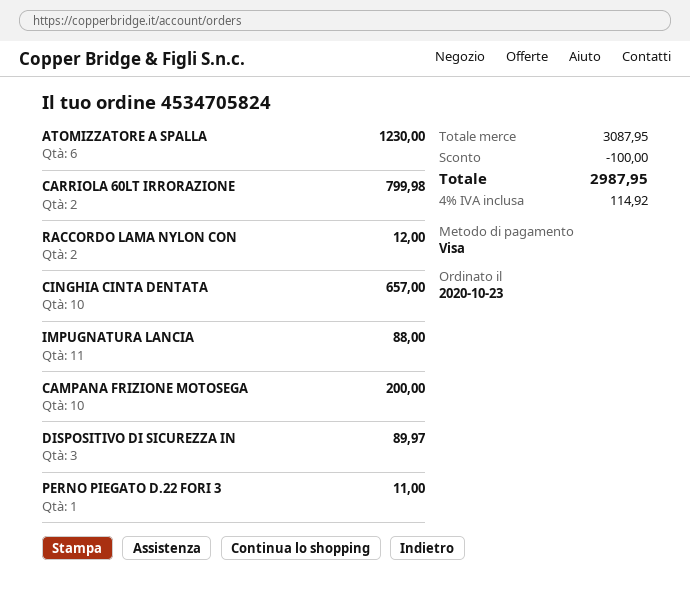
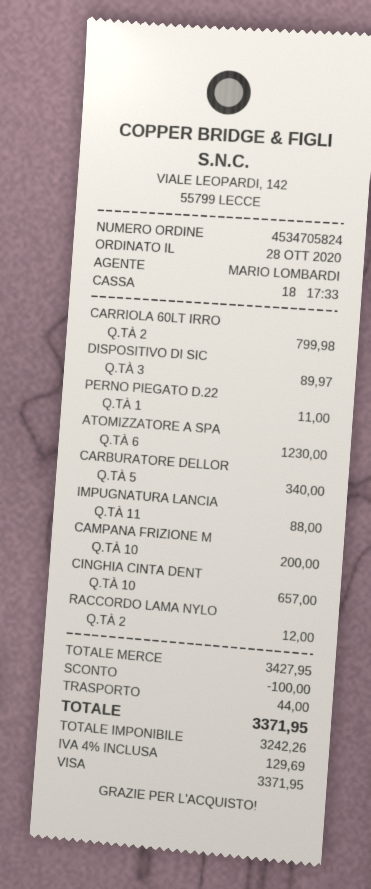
order date: 2020-10-23 -> 2020-10-28
CARBURATORE DELLOR: none -> 5 for 340.00
subtotal: 3087.95 -> 3427.95
shipping: none -> 44.00
tax: 4% = 114.92 -> 4% = 129.69
total: 2987.95 -> 3371.95

